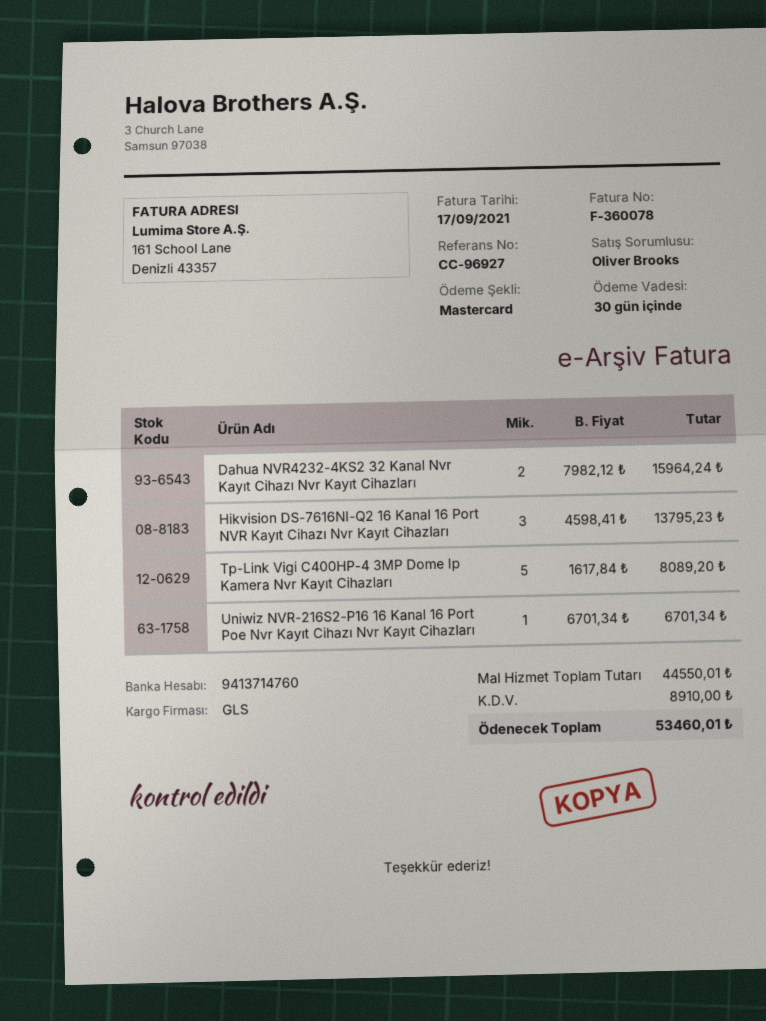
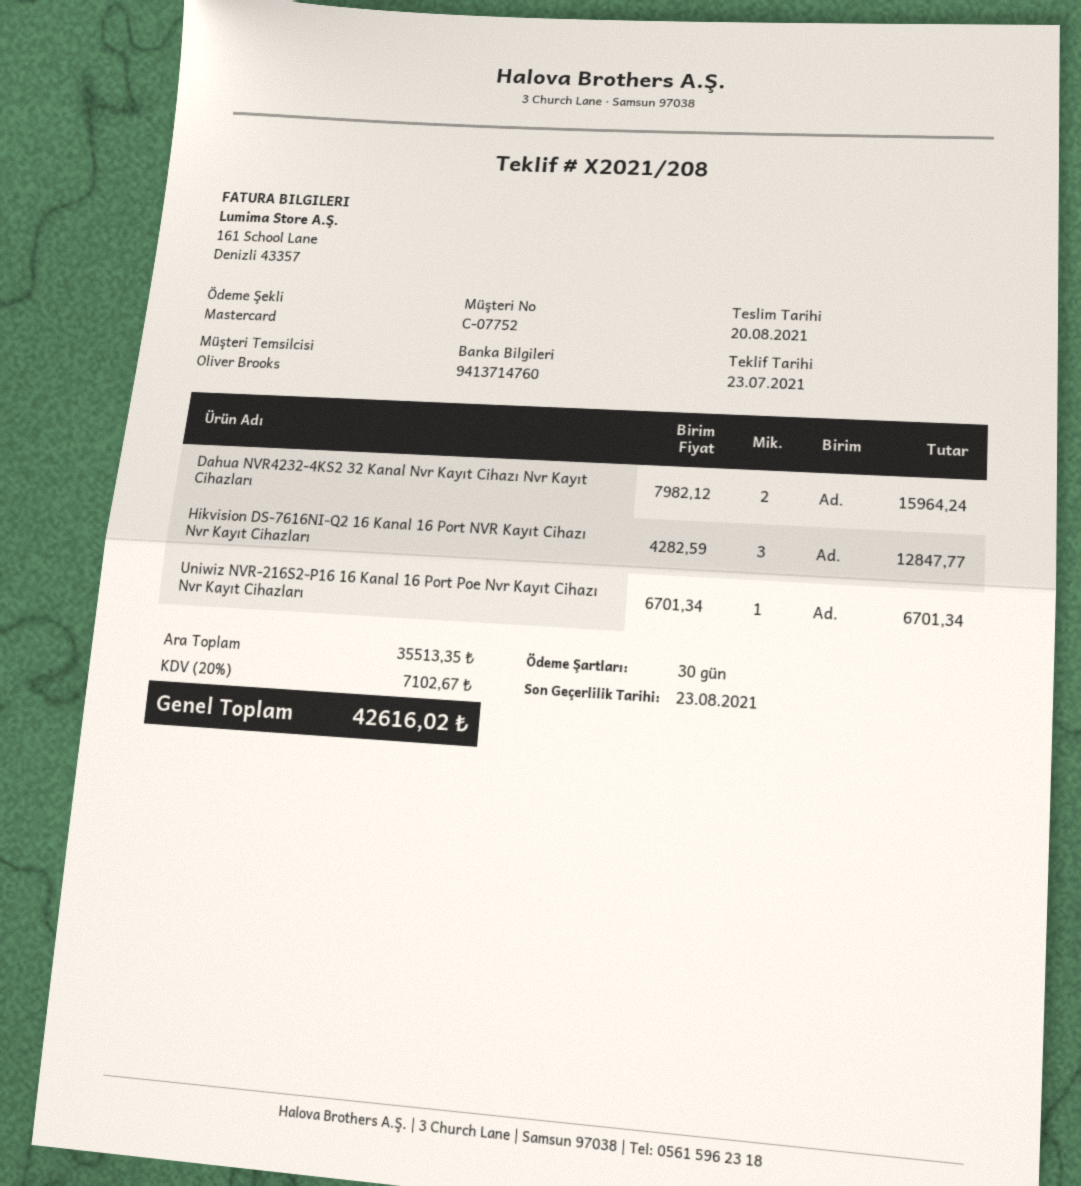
Hikvision DS-7616NI-Q2 16 Kanal 16 Port NVR Kayıt Cihazı Nvr Kayıt Cihazları: 3 x 4598.41 = 13795.23 -> 3 x 4282.59 = 12847.77
Tp-Link Vigi C400HP-4 3MP Dome Ip Kamera Nvr Kayıt Cihazları: 5 x 1617.84 = 8089.20 -> none
subtotal: 44550.01 -> 35513.35
tax: 8910.00 -> 7102.67
total: 53460.01 -> 42616.02

